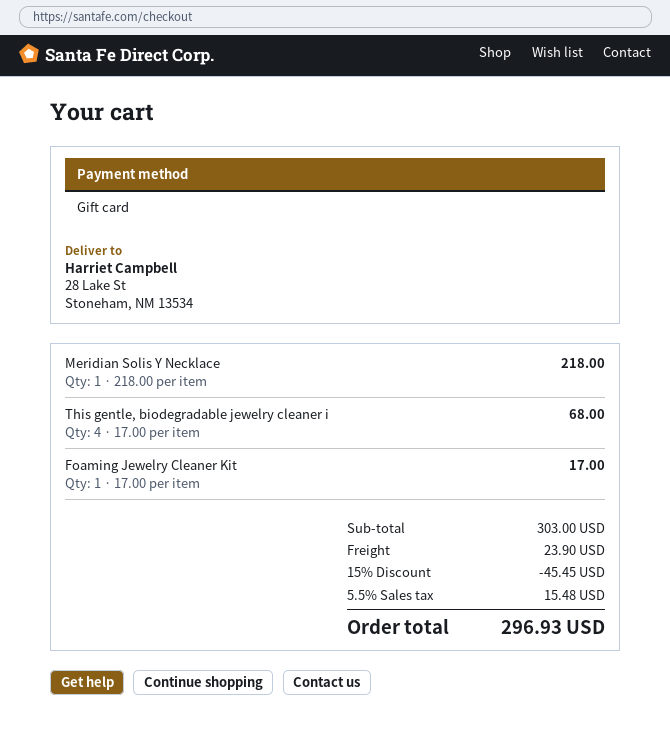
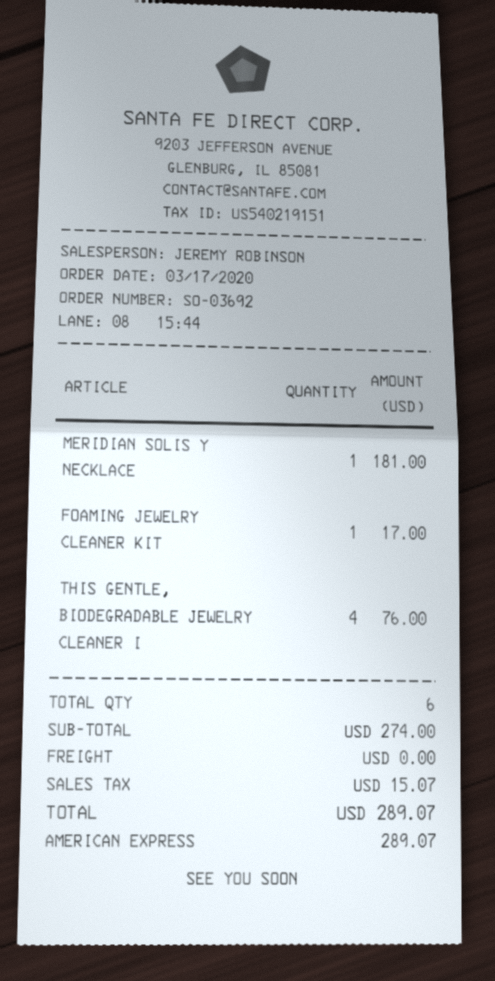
payment method: gift card -> American Express
Meridian Solis Y Necklace: 1 for 218.00 -> 1 for 181.00
This gentle, biodegradable jewelry cleaner i: 4 for 68.00 -> 4 for 76.00
subtotal: 303.00 -> 274.00
discount: 15% = 45.45 -> none
shipping: 23.90 -> 0.00
tax: 15.48 -> 15.07
total: 296.93 -> 289.07

